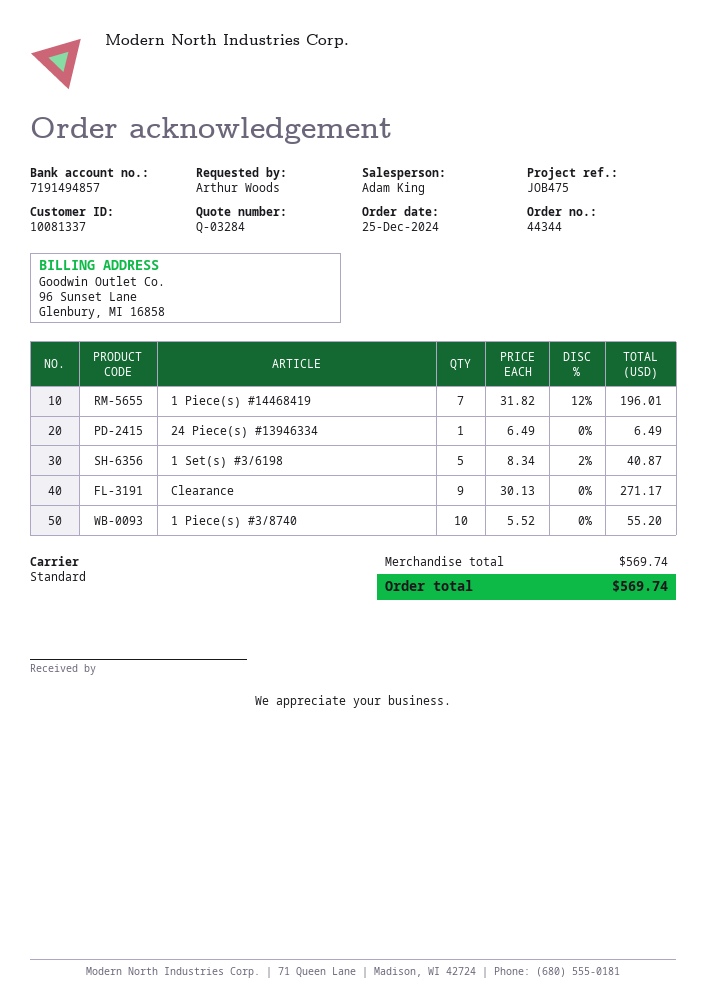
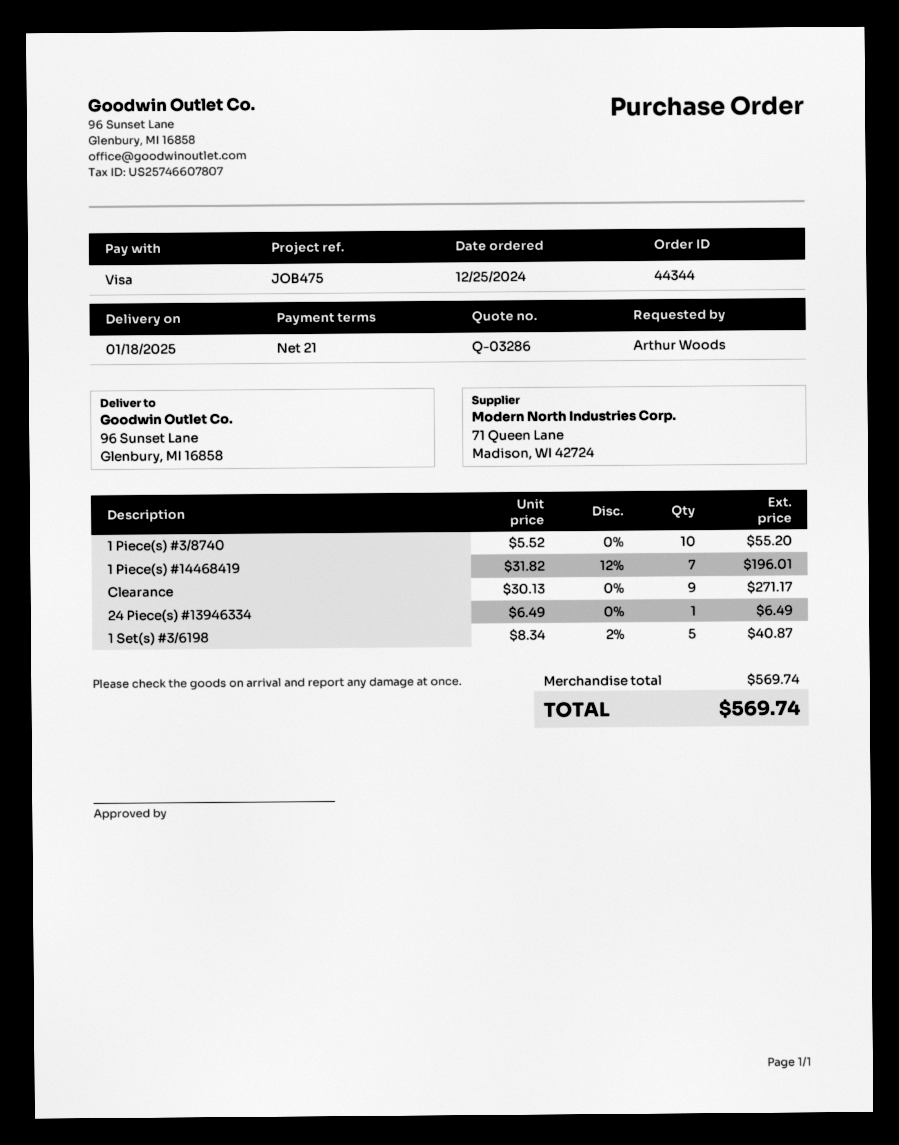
quote number: Q-03284 -> Q-03286

